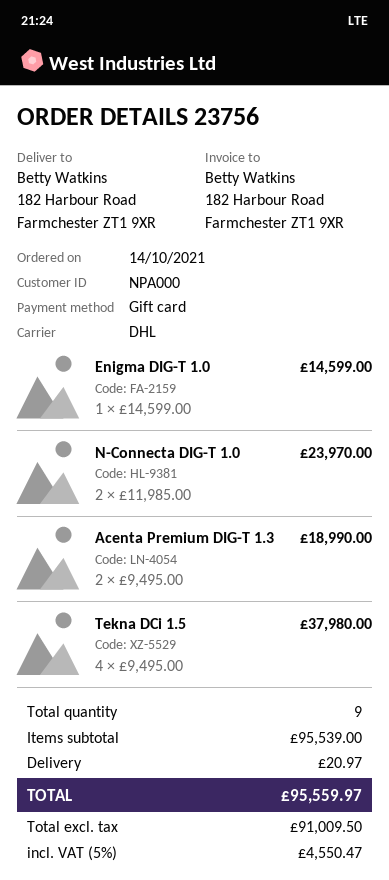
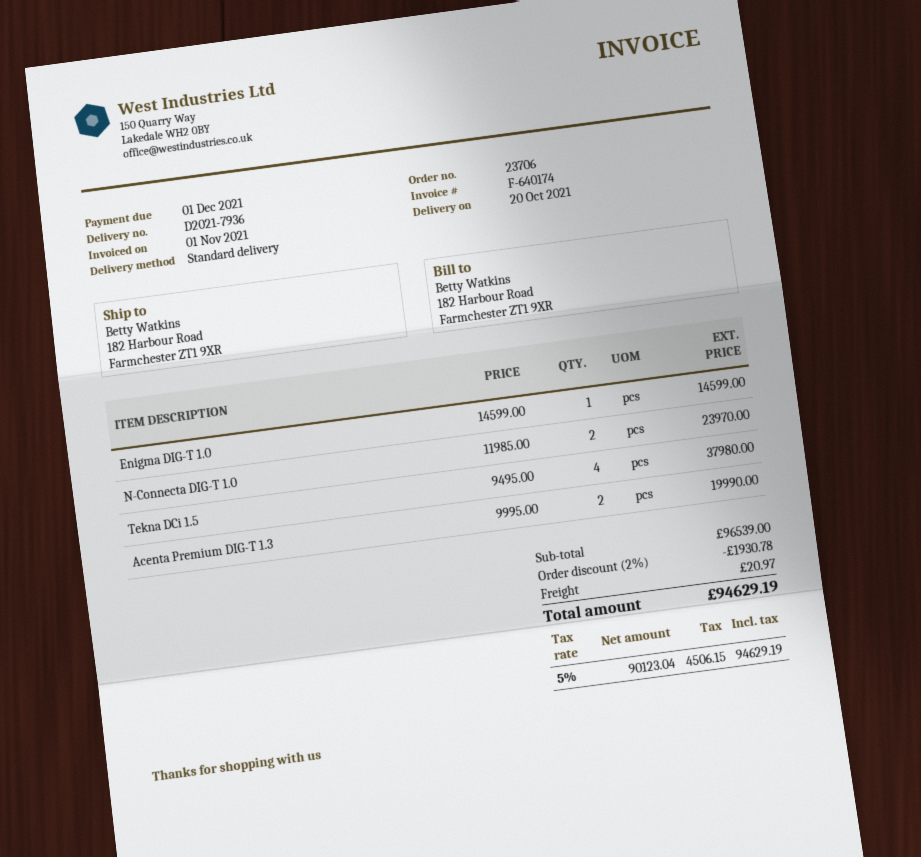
order number: 23756 -> 23706
shipping method: DHL -> standard
Acenta Premium DIG-T 1.3: 2 x 9495.00 = 18990.00 -> 2 x 9995.00 = 19990.00
subtotal: 95539.00 -> 96539.00
discount: none -> 2% = 1930.78
net: 91009.50 -> 90123.04
tax: 5% = 4550.47 -> 5% = 4506.15
total: 95559.97 -> 94629.19

